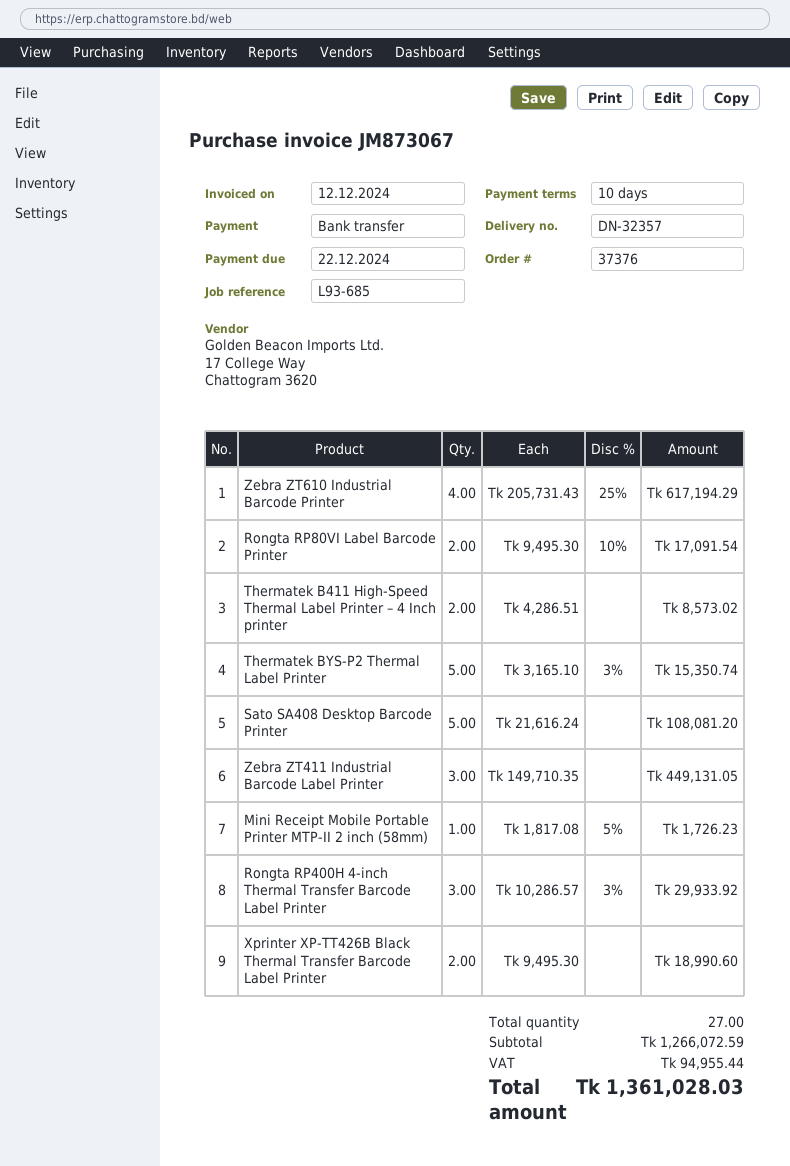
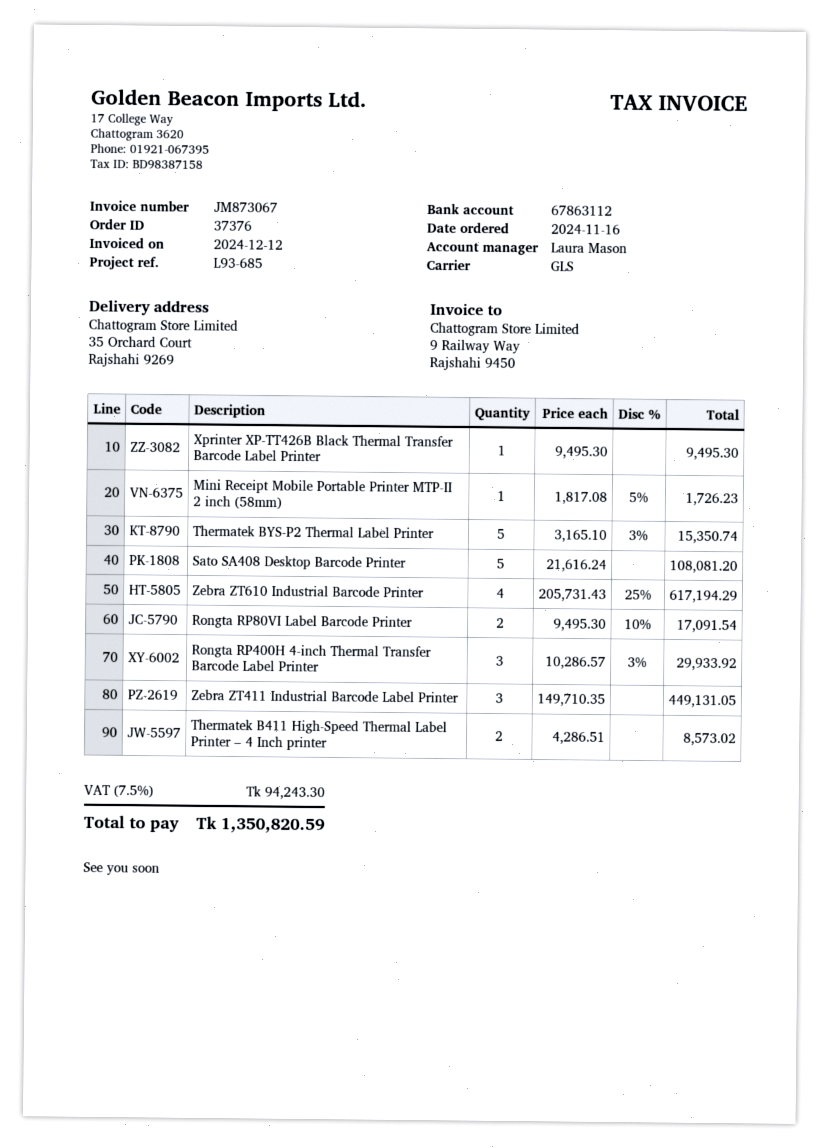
Xprinter XP-TT426B Black Thermal Transfer Barcode Label Printer: 2 x 9495.30 = 18990.60 -> 1 x 9495.30 = 9495.30
tax: 94955.44 -> 94243.30
total: 1361028.03 -> 1350820.59

